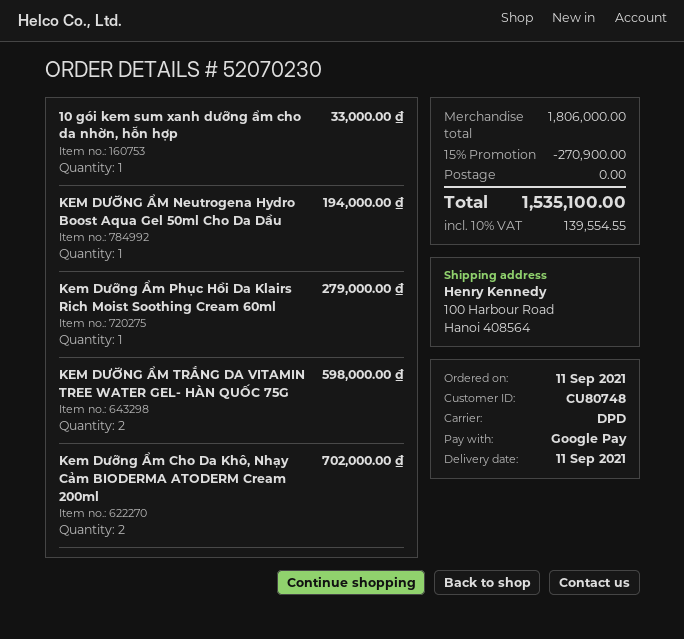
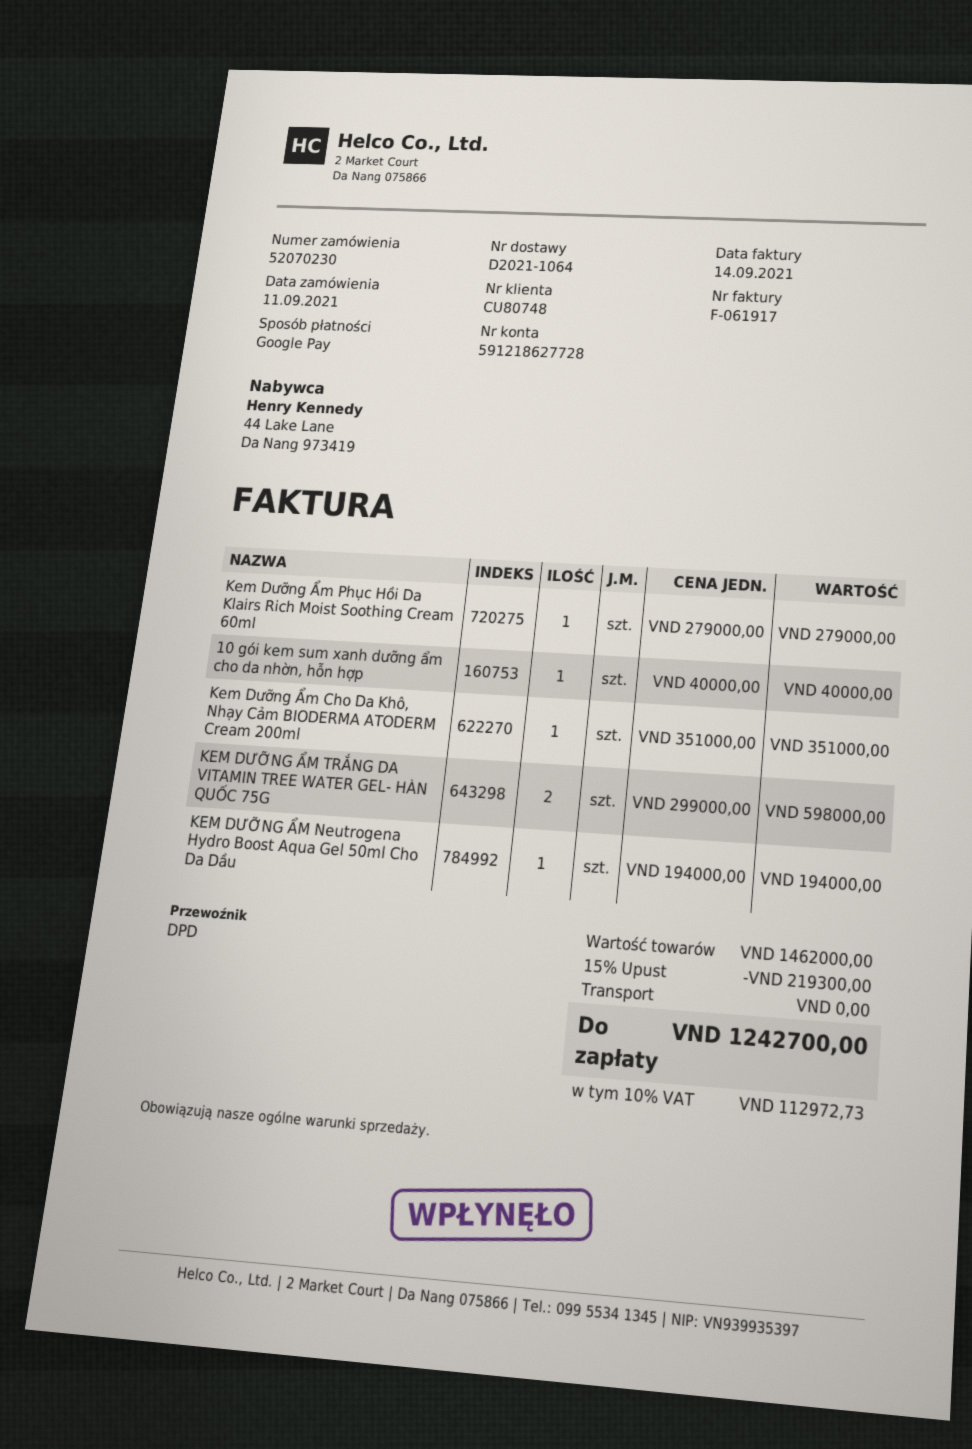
10 gói kem sum xanh dưỡng ẩm cho da nhờn, hỗn hợp: 1 for 33000.00 -> 1 for 40000.00
Kem Dưỡng Ẩm Cho Da Khô, Nhạy Cảm BIODERMA ATODERM Cream 200ml: 2 for 702000.00 -> 1 for 351000.00
subtotal: 1806000.00 -> 1462000.00
discount: 15% = 270900.00 -> 15% = 219300.00
tax: 10% = 139554.55 -> 10% = 112972.73
total: 1535100.00 -> 1242700.00

